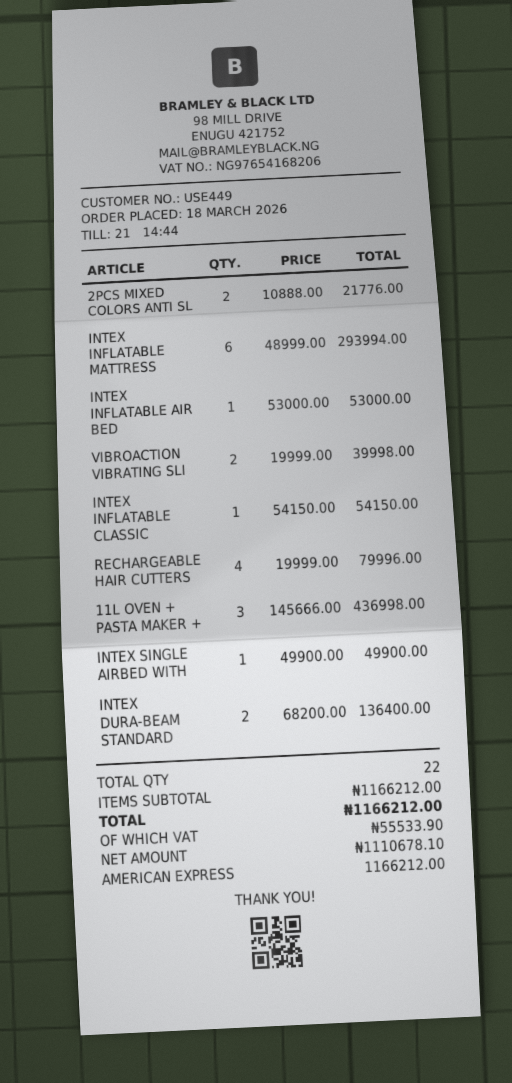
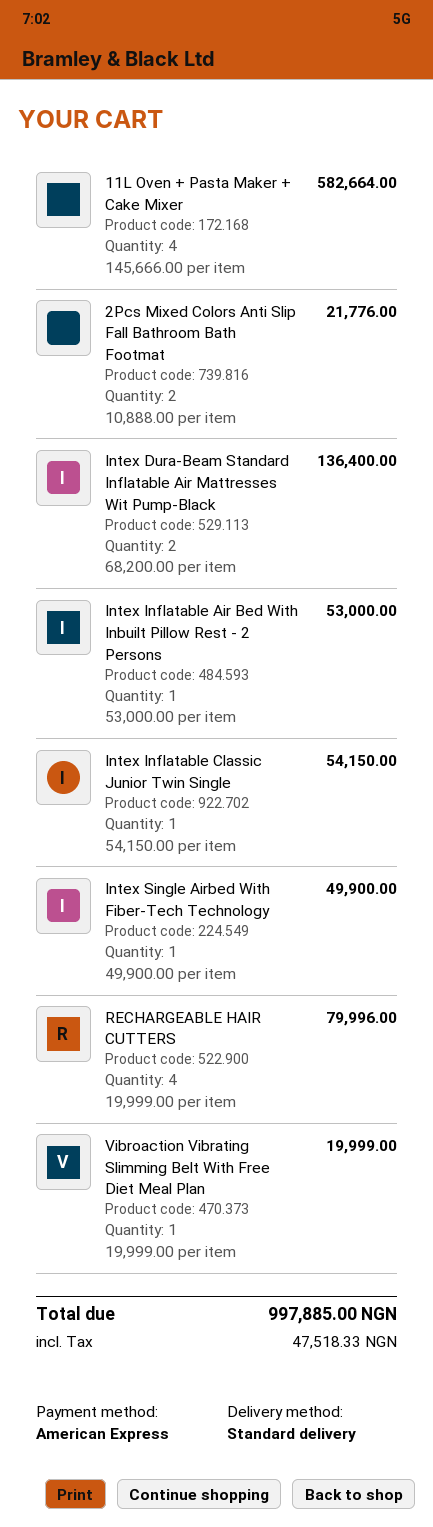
INTEX INFLATABLE MATTRESS: 6 x 48999.00 = 293994.00 -> none
VIBROACTION VIBRATING SLI: 2 x 19999.00 = 39998.00 -> 1 x 19999.00 = 19999.00
11L OVEN + PASTA MAKER +: 3 x 145666.00 = 436998.00 -> 4 x 145666.00 = 582664.00
tax: 55533.90 -> 47518.33
total: 1166212.00 -> 997885.00

